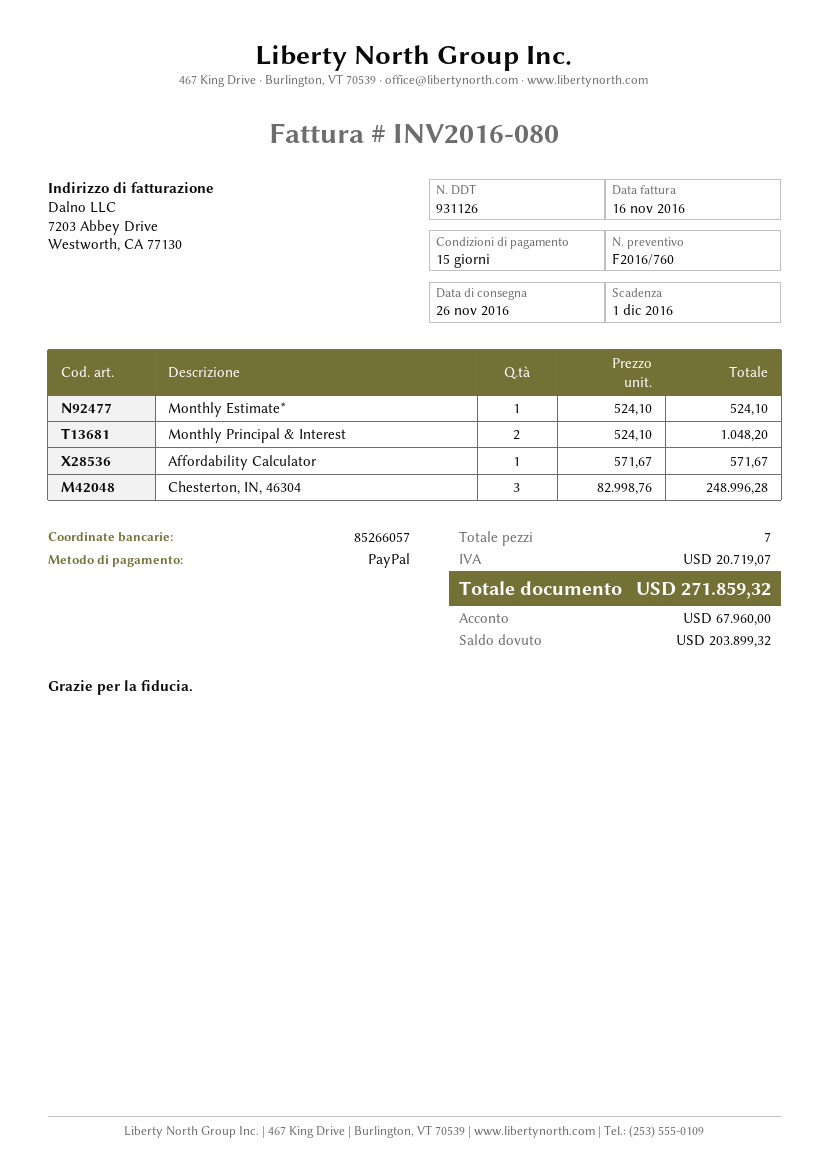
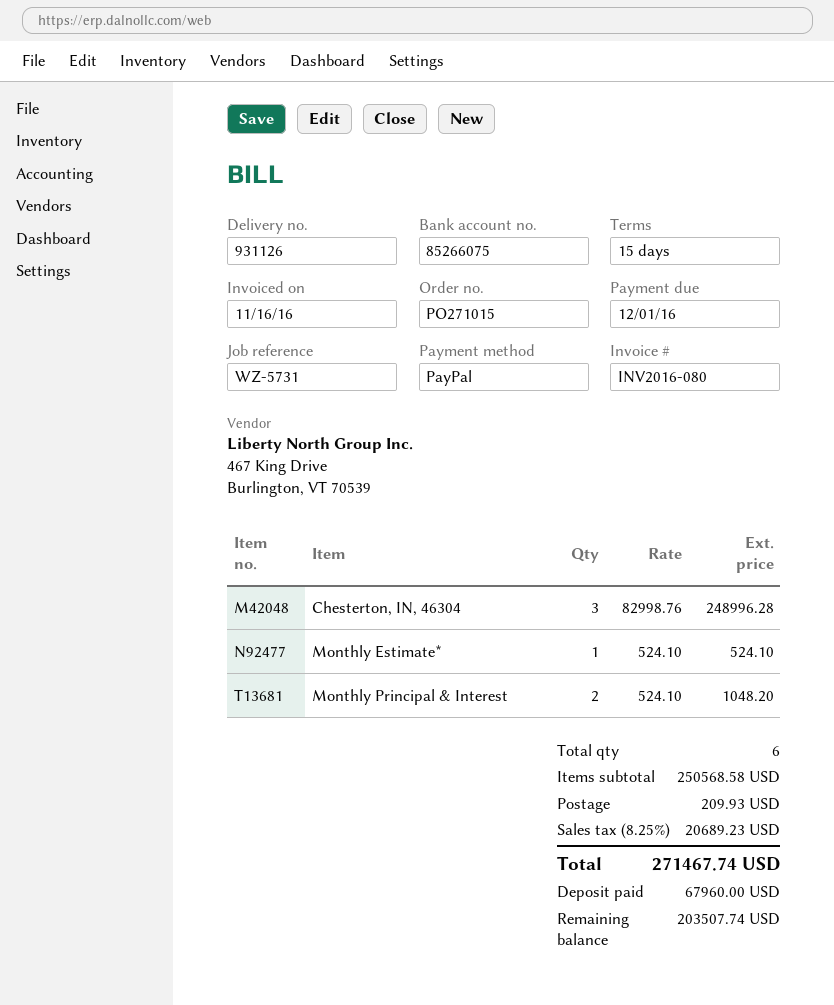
bank account: 85266057 -> 85266075
Affordability Calculator: 1 x 571.67 = 571.67 -> none
total quantity: 7 -> 6
shipping: none -> 209.93
tax: 20719.07 -> 20689.23
total: 271859.32 -> 271467.74
balance: 203899.32 -> 203507.74

